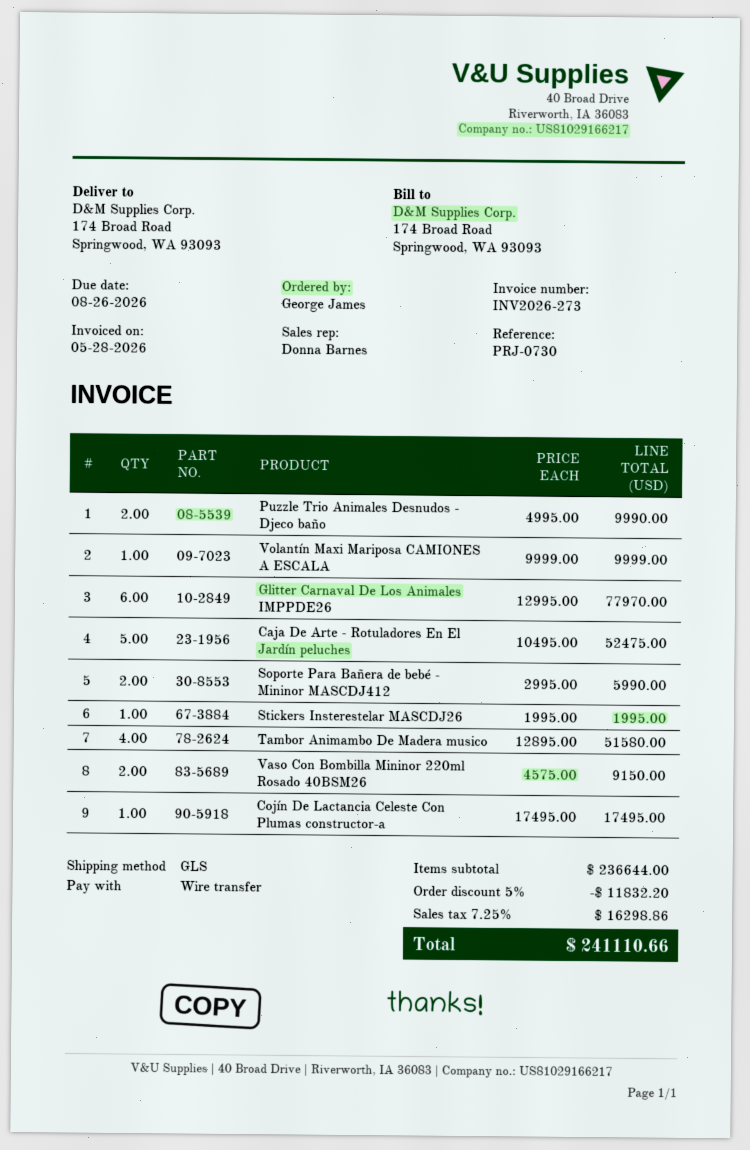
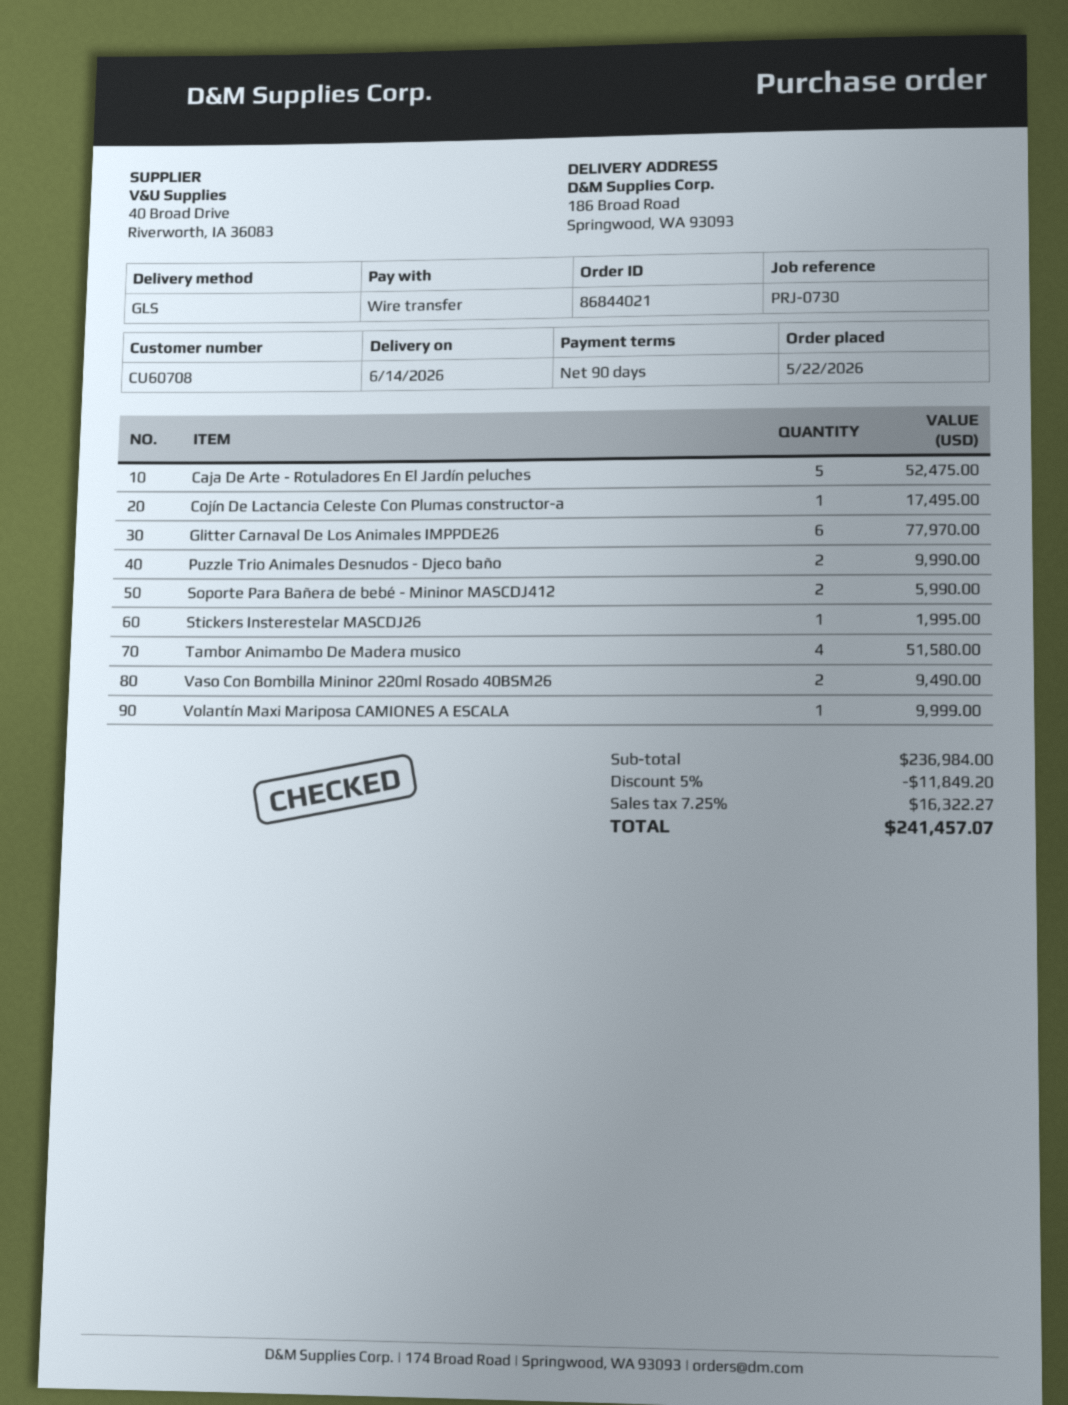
ship to: 174 Broad Road, Springwood, WA 93093 -> 186 Broad Road, Springwood, WA 93093
Vaso Con Bombilla Mininor 220ml Rosado 40BSM26: 2 for 9150.00 -> 2 for 9490.00
subtotal: 236644.00 -> 236984.00
discount: 5% = 11832.20 -> 5% = 11849.20
tax: 7.25% = 16298.86 -> 7.25% = 16322.27
total: 241110.66 -> 241457.07

